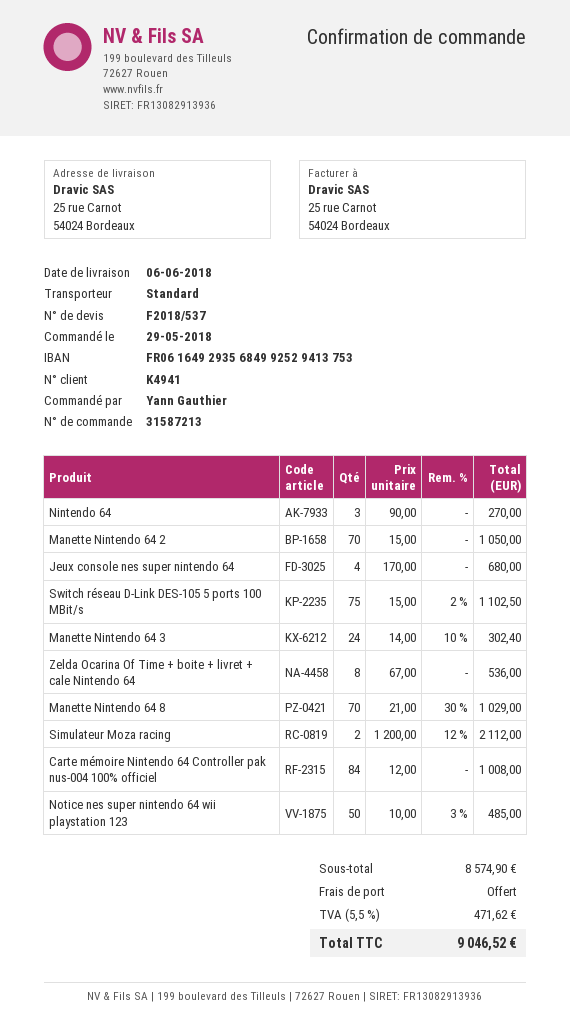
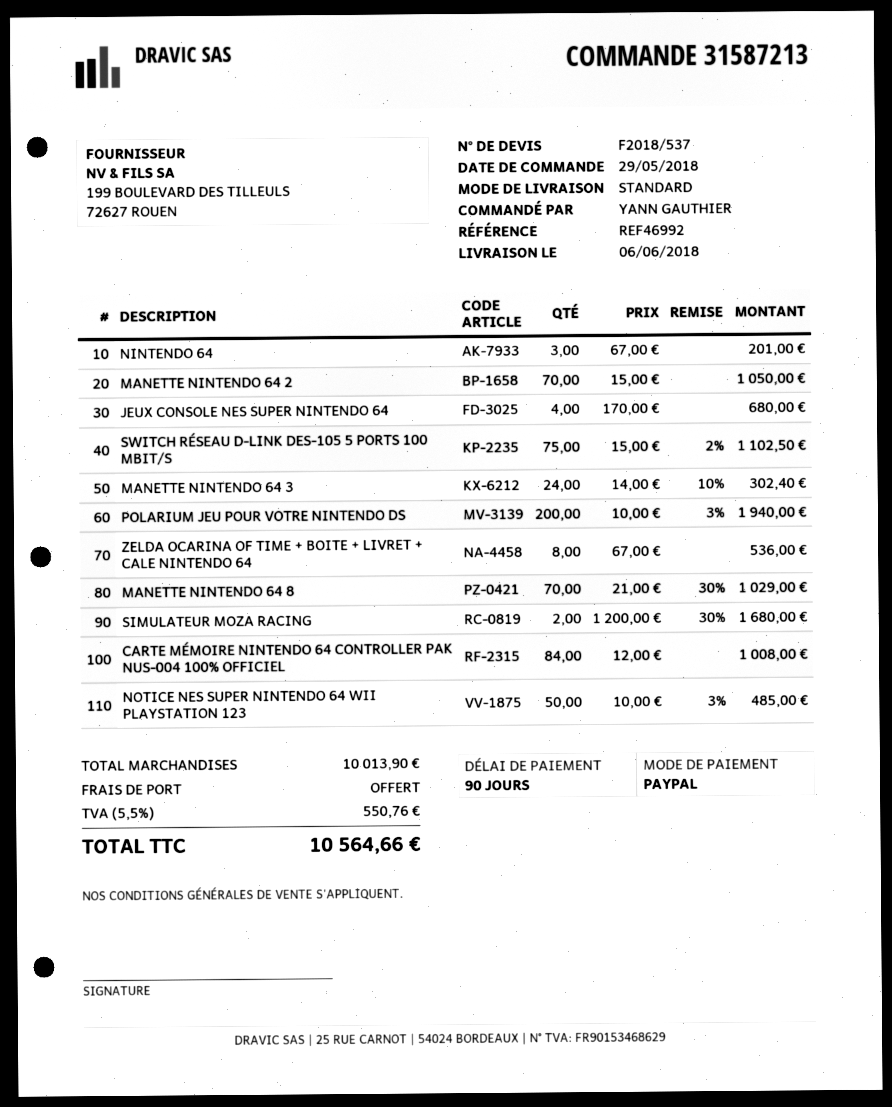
Nintendo 64: 3 x 90.00 = 270.00 -> 3 x 67.00 = 201.00
Simulateur Moza racing: 2 x 1200.00 - 12% = 2112.00 -> 2 x 1200.00 - 30% = 1680.00
POLARIUM JEU POUR VOTRE NINTENDO DS: none -> 200 x 10.00 - 3% = 1940.00
subtotal: 8574.90 -> 10013.90
tax: 5.5% = 471.62 -> 5.5% = 550.76
total: 9046.52 -> 10564.66

